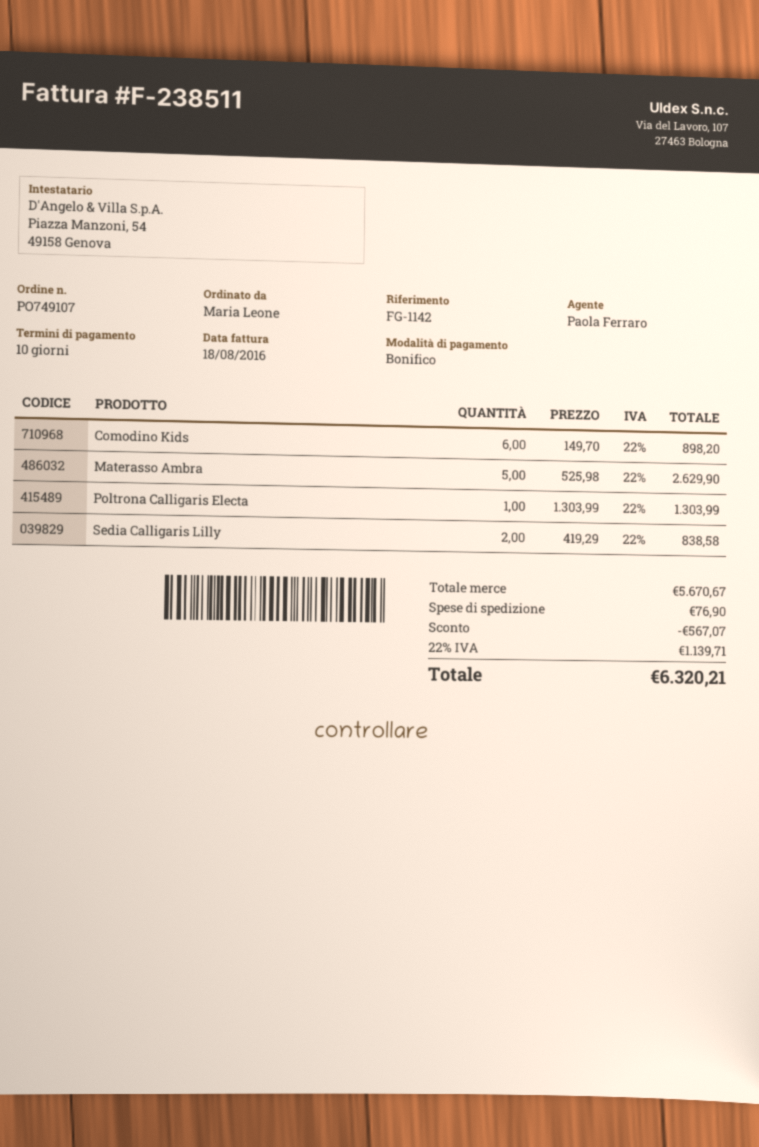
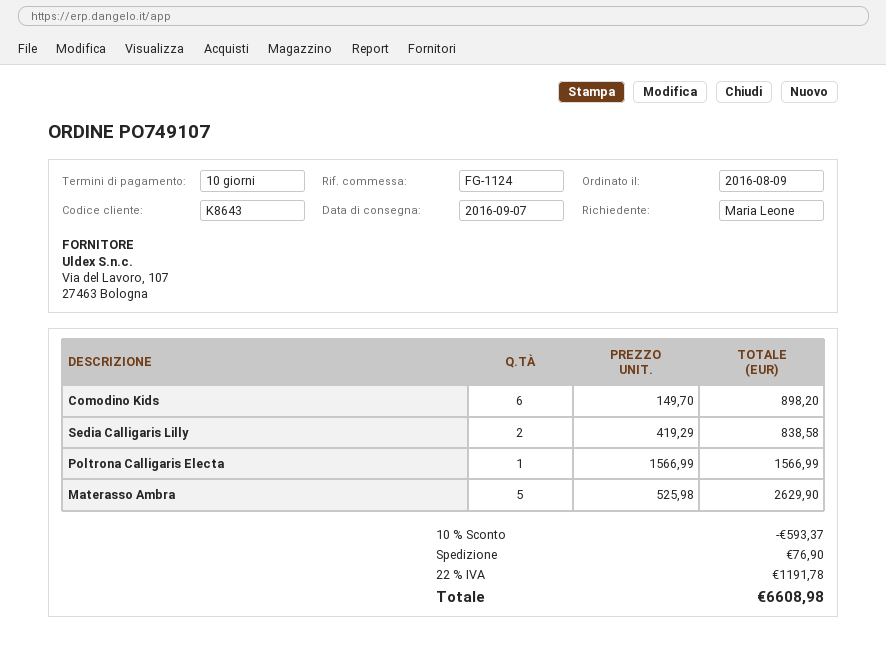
reference: FG-1142 -> FG-1124
Poltrona Calligaris Electa: 1 x 1303.99 = 1303.99 -> 1 x 1566.99 = 1566.99
discount: 567.07 -> 593.37
tax: 22% = 1139.71 -> 22% = 1191.78
total: 6320.21 -> 6608.98

